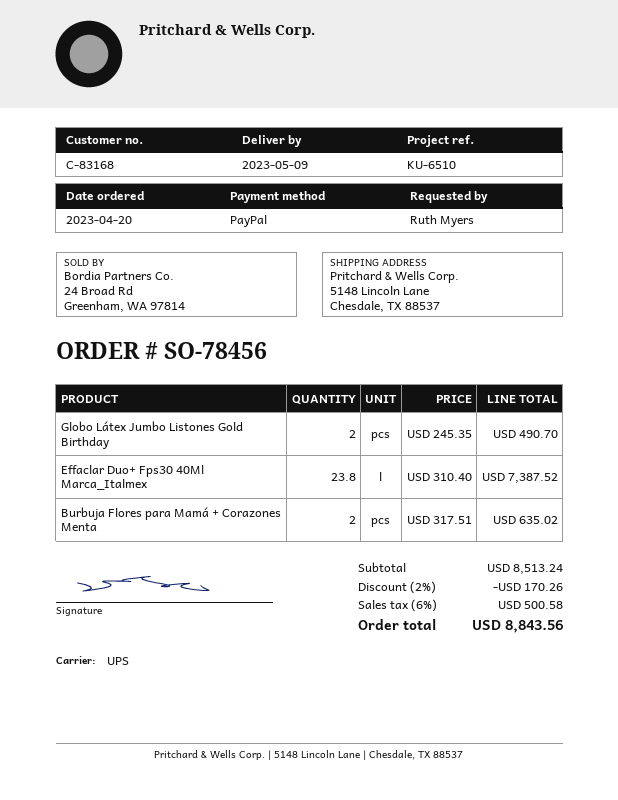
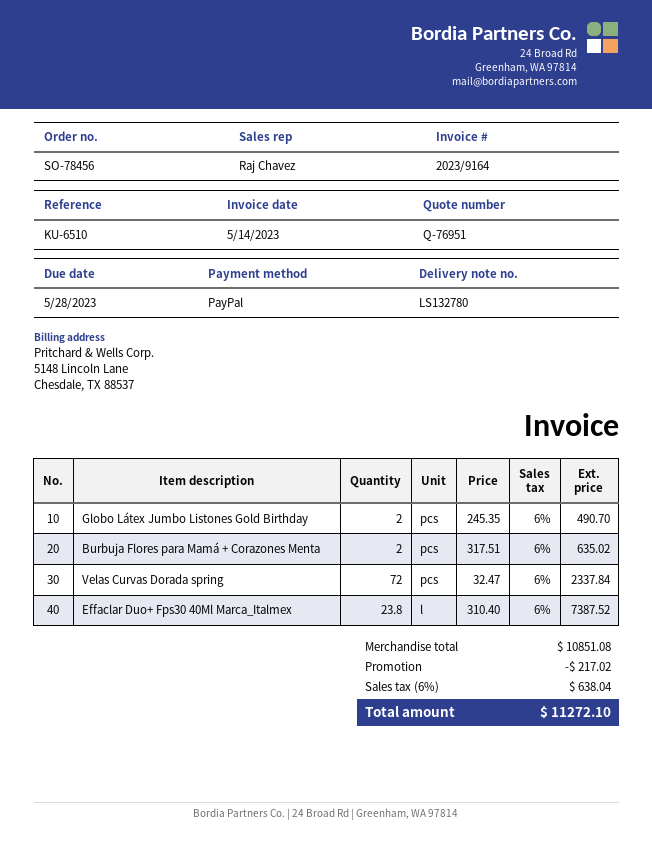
Velas Curvas Dorada spring: none -> 72 x 32.47 = 2337.84
subtotal: 8513.24 -> 10851.08
discount: 170.26 -> 217.02
tax: 6% = 500.58 -> 6% = 638.04
total: 8843.56 -> 11272.10

